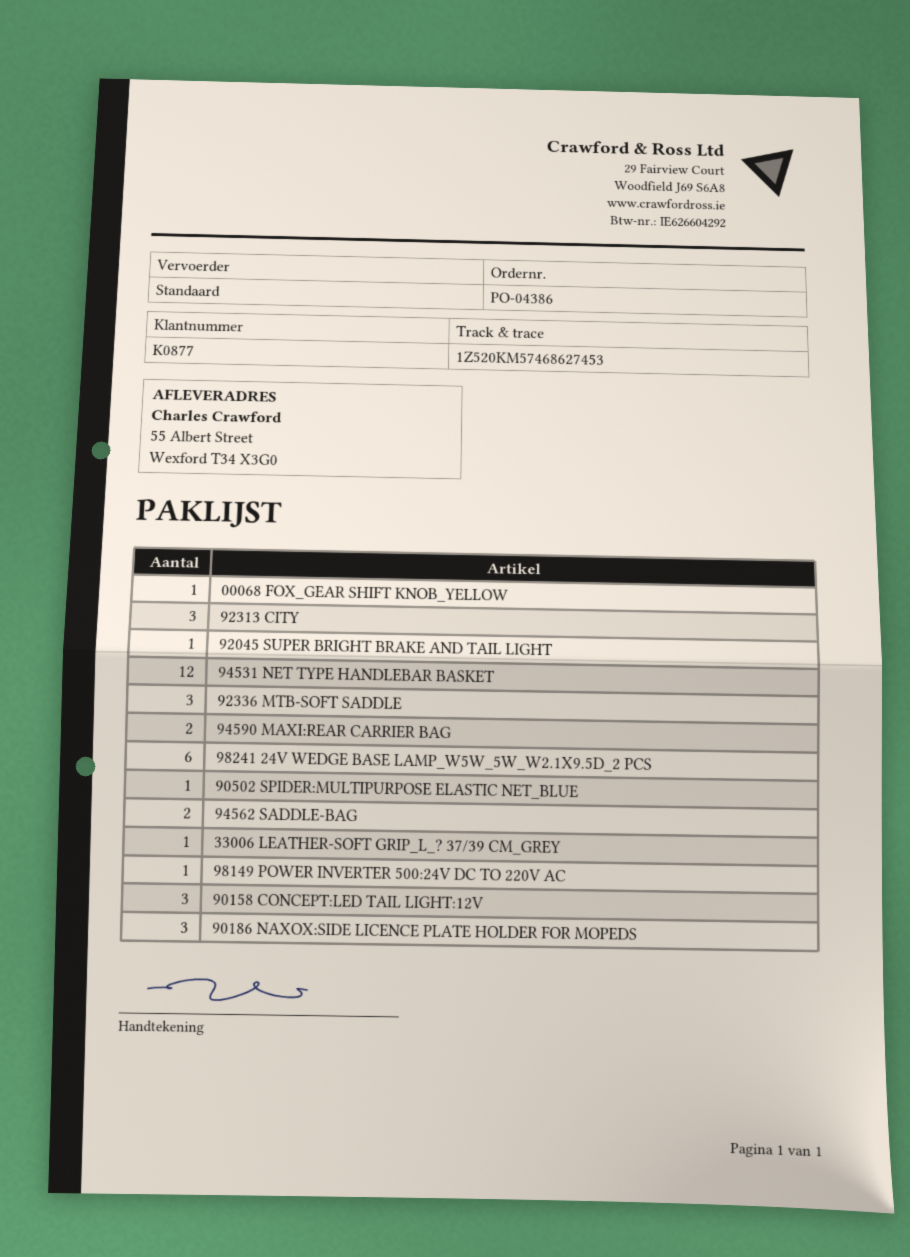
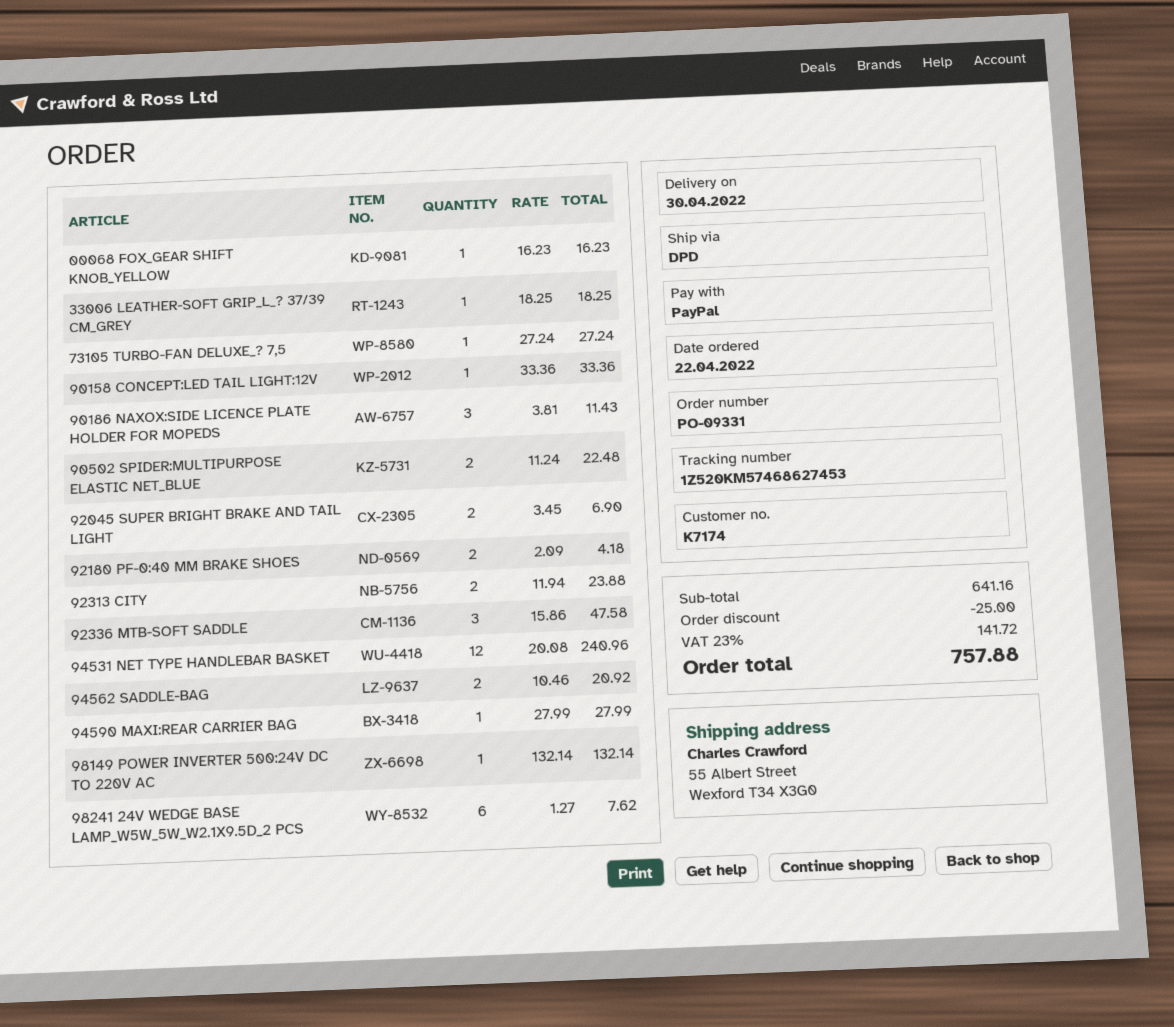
order number: PO-04386 -> PO-09331
customer number: K0877 -> K7174
shipping method: standard -> DPD
92313 CITY: 3 -> 2
92045 SUPER BRIGHT BRAKE AND TAIL LIGHT: 1 -> 2
94590 MAXI:REAR CARRIER BAG: 2 -> 1
90502 SPIDER:MULTIPURPOSE ELASTIC NET_BLUE: 1 -> 2
90158 CONCEPT:LED TAIL LIGHT:12V: 3 -> 1
73105 TURBO-FAN DELUXE_? 7,5: none -> 1
92180 PF-0:40 MM BRAKE SHOES: none -> 2

